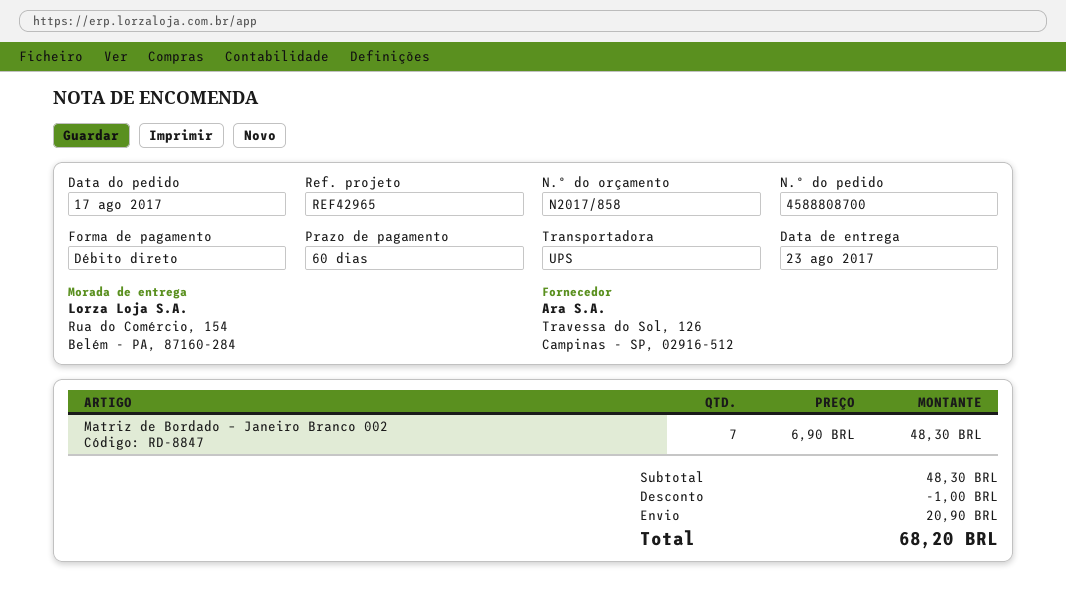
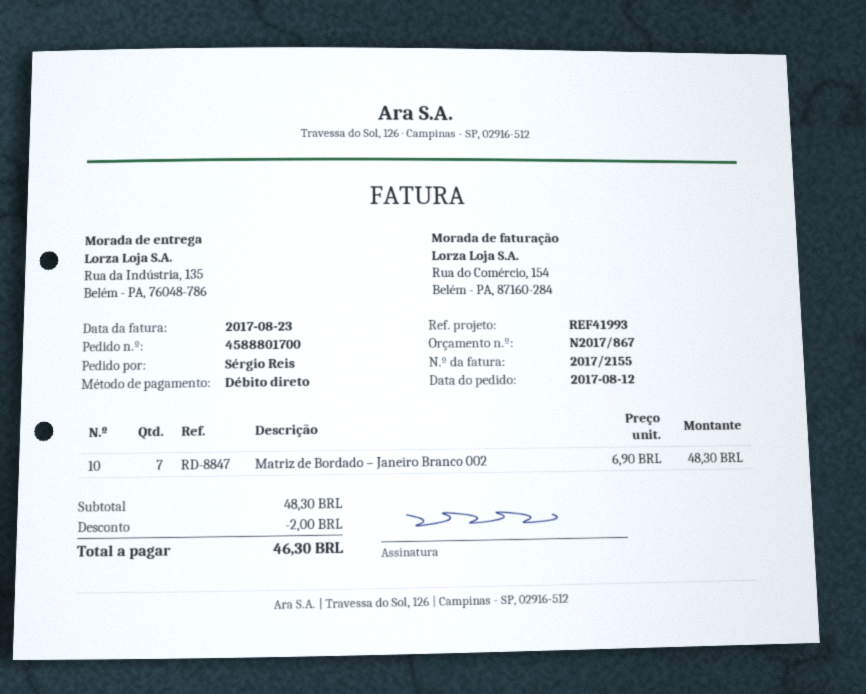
quote number: N2017/858 -> N2017/867
order number: 4588808700 -> 4588801700
order date: 2017-08-17 -> 2017-08-12
reference: REF42965 -> REF41993
ship to: Rua do Comércio, 154, Belém - PA, 87160-284 -> Rua da Indústria, 135, Belém - PA, 76048-786
discount: 1.00 -> 2.00
shipping: 20.90 -> none
total: 68.20 -> 46.30

